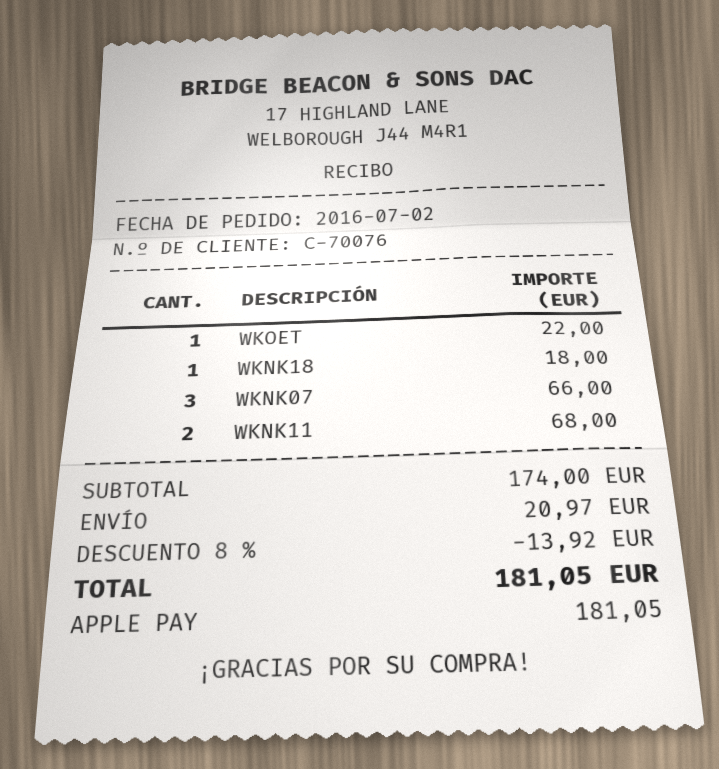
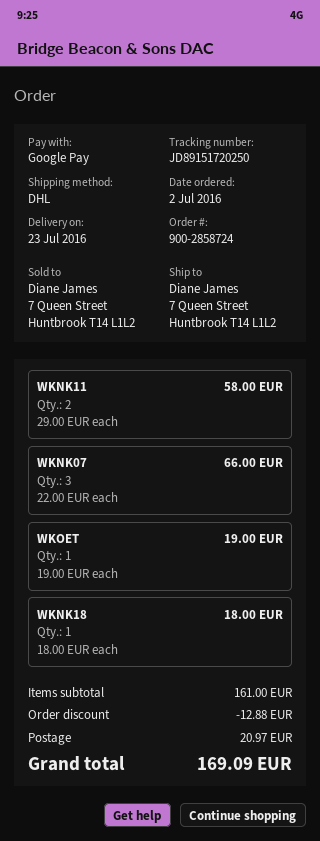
payment method: Apple Pay -> Google Pay
WKOET: 1 for 22.00 -> 1 for 19.00
WKNK11: 2 for 68.00 -> 2 for 58.00
subtotal: 174.00 -> 161.00
discount: 13.92 -> 12.88
total: 181.05 -> 169.09

